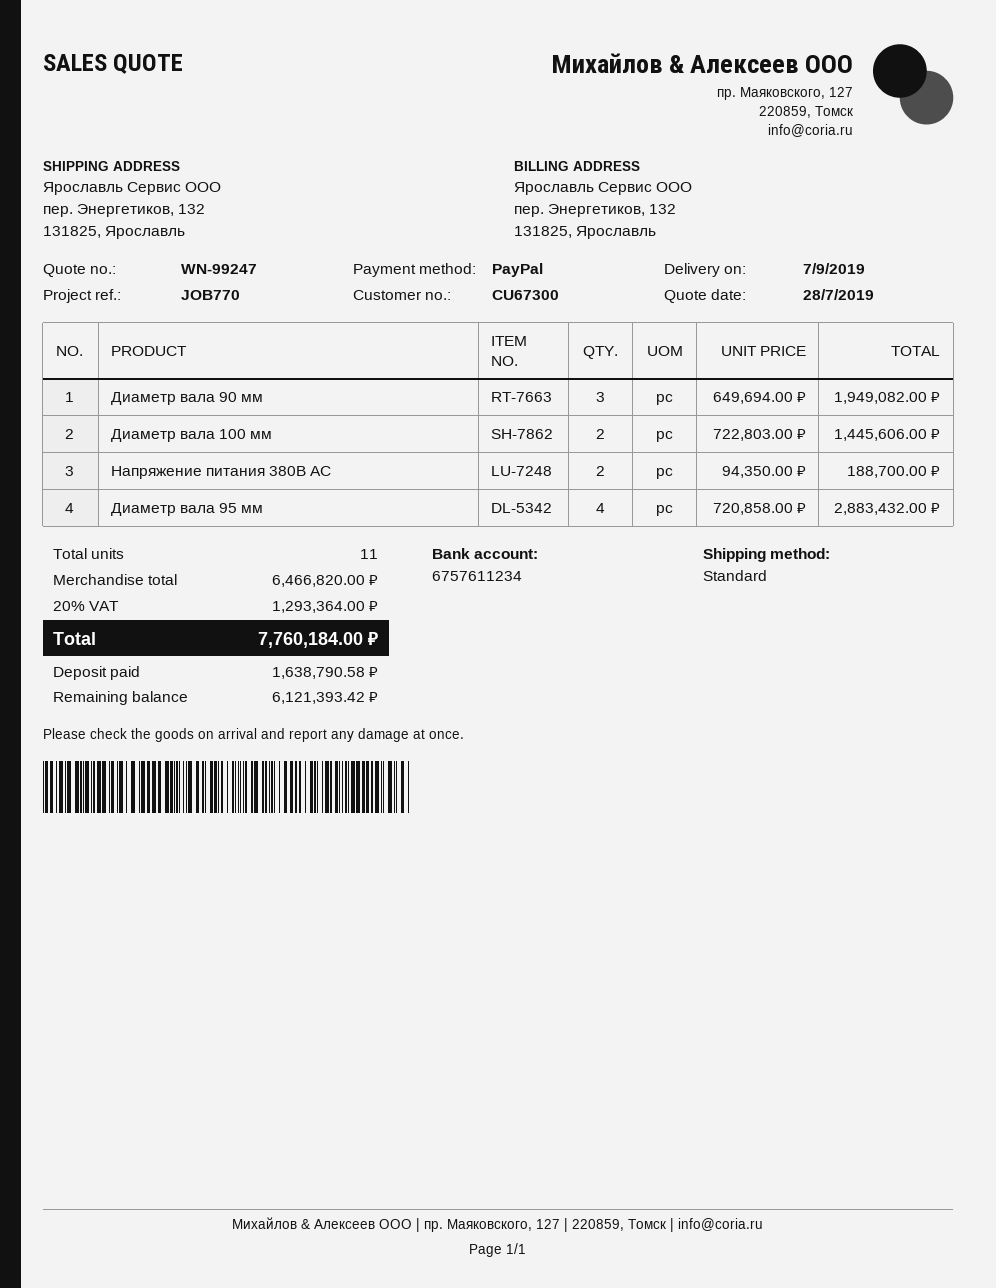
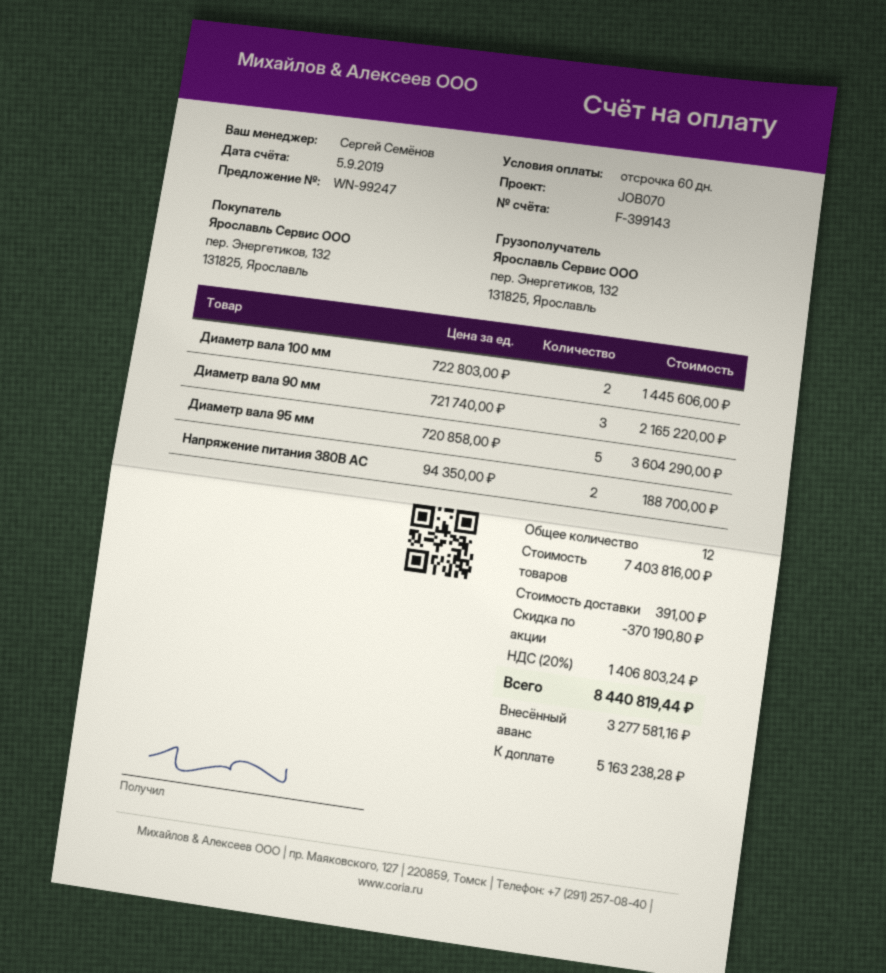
reference: JOB770 -> JOB070
Диаметр вала 90 мм: 3 x 649694.00 = 1949082.00 -> 3 x 721740.00 = 2165220.00
Диаметр вала 95 мм: 4 x 720858.00 = 2883432.00 -> 5 x 720858.00 = 3604290.00
total quantity: 11 -> 12
subtotal: 6466820.00 -> 7403816.00
discount: none -> 370190.80
shipping: none -> 391.00
tax: 20% = 1293364.00 -> 20% = 1406803.24
total: 7760184.00 -> 8440819.44
deposit: 1638790.58 -> 3277581.16
balance: 6121393.42 -> 5163238.28

